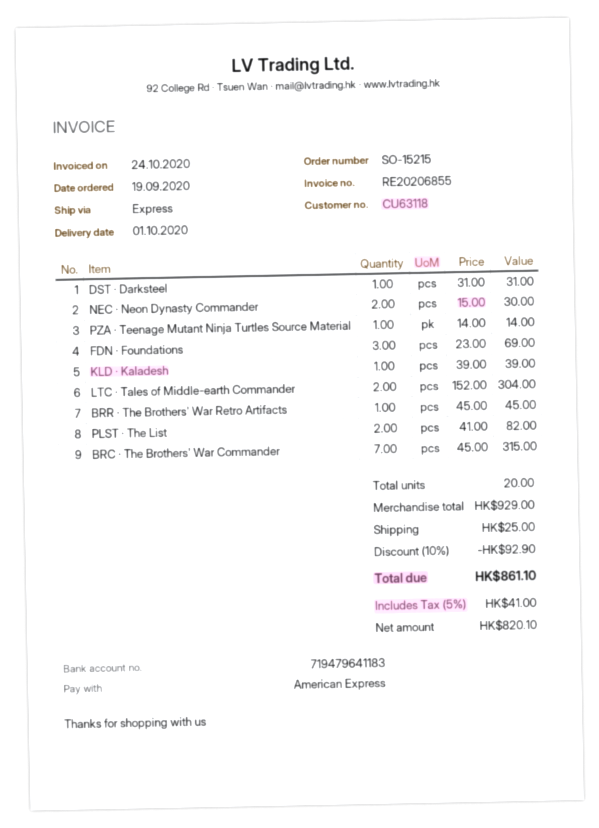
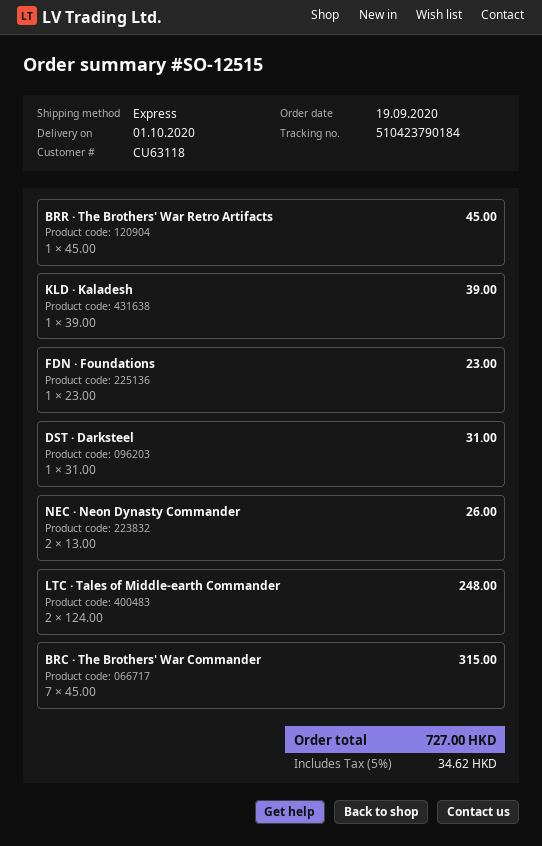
order number: SO-15215 -> SO-12515
NEC · Neon Dynasty Commander: 2 x 15.00 = 30.00 -> 2 x 13.00 = 26.00
PZA · Teenage Mutant Ninja Turtles Source Material: 1 x 14.00 = 14.00 -> none
FDN · Foundations: 3 x 23.00 = 69.00 -> 1 x 23.00 = 23.00
LTC · Tales of Middle-earth Commander: 2 x 152.00 = 304.00 -> 2 x 124.00 = 248.00
PLST · The List: 2 x 41.00 = 82.00 -> none
discount: 10% = 92.90 -> none
shipping: 25.00 -> none
tax: 5% = 41.00 -> 5% = 34.62
total: 861.10 -> 727.00

